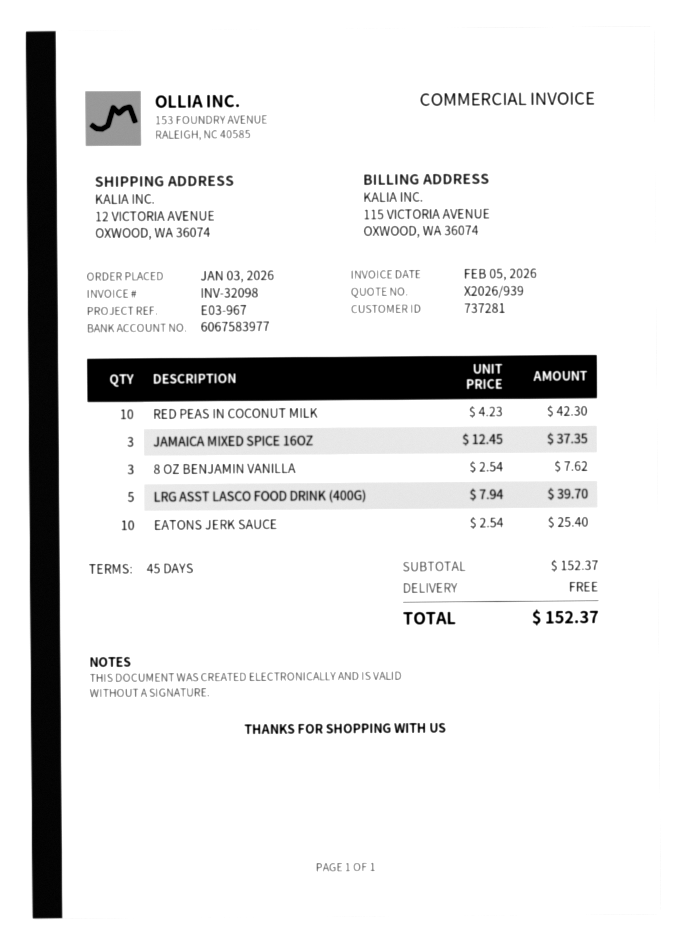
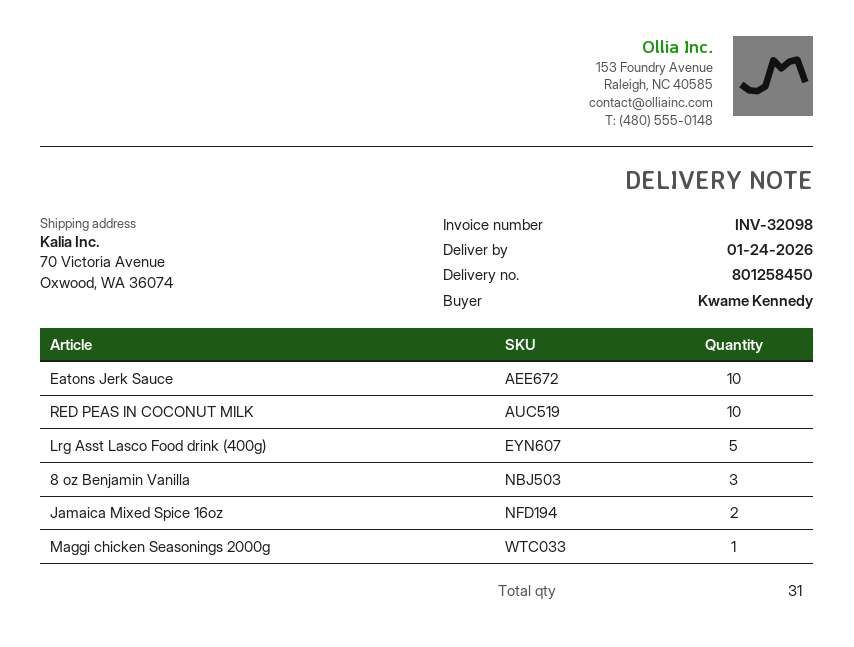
ship to: 12 VICTORIA AVENUE, OXWOOD, WA 36074 -> 70 Victoria Avenue, Oxwood, WA 36074
JAMAICA MIXED SPICE 16OZ: 3 -> 2
Maggi chicken Seasonings 2000g: none -> 1

